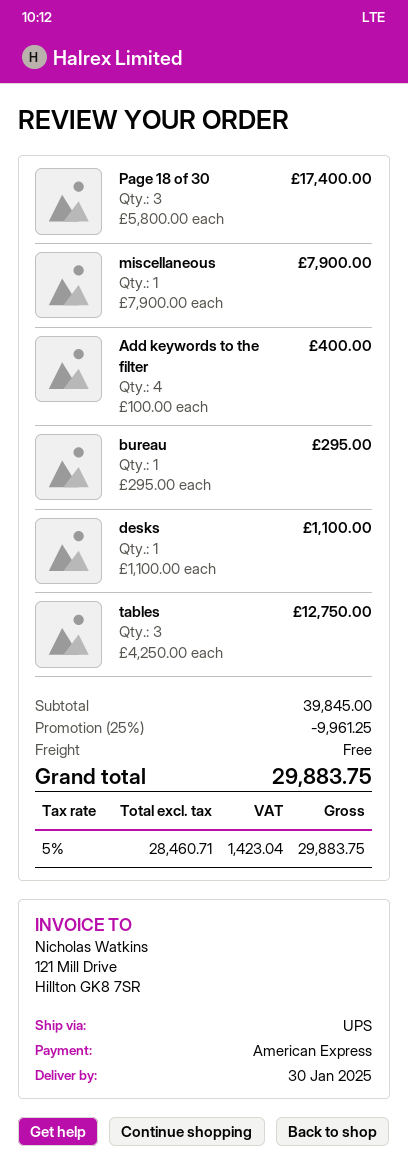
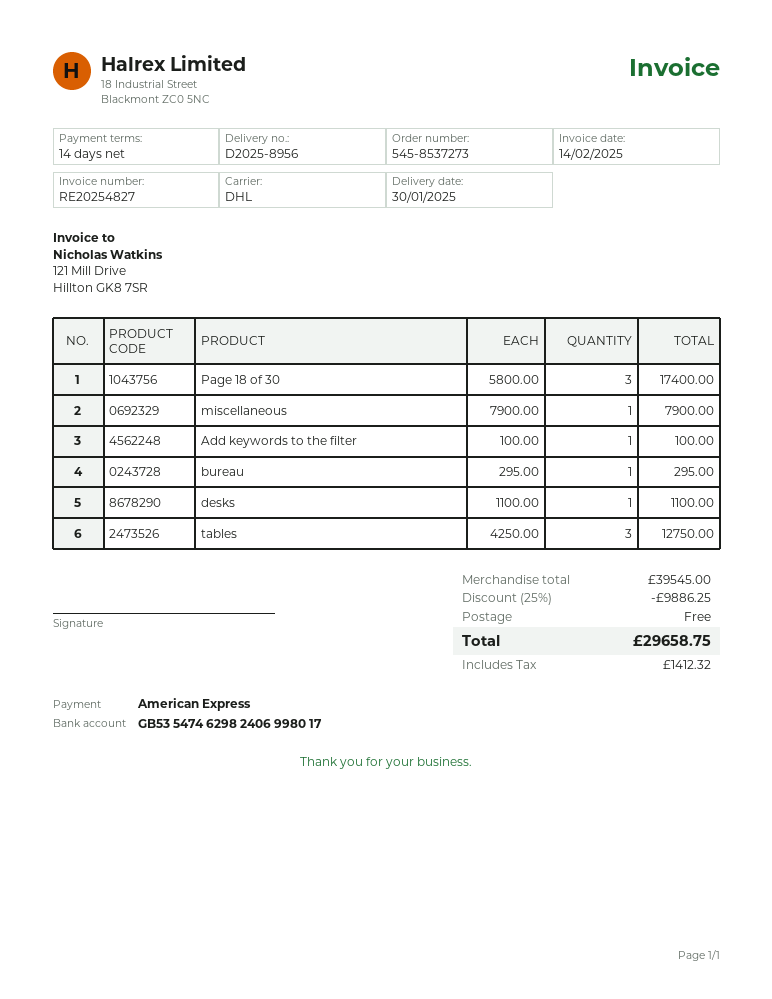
shipping method: UPS -> DHL
Add keywords to the filter: 4 x 100.00 = 400.00 -> 1 x 100.00 = 100.00
subtotal: 39845.00 -> 39545.00
discount: 25% = 9961.25 -> 25% = 9886.25
tax: 1423.04 -> 1412.32
total: 29883.75 -> 29658.75

